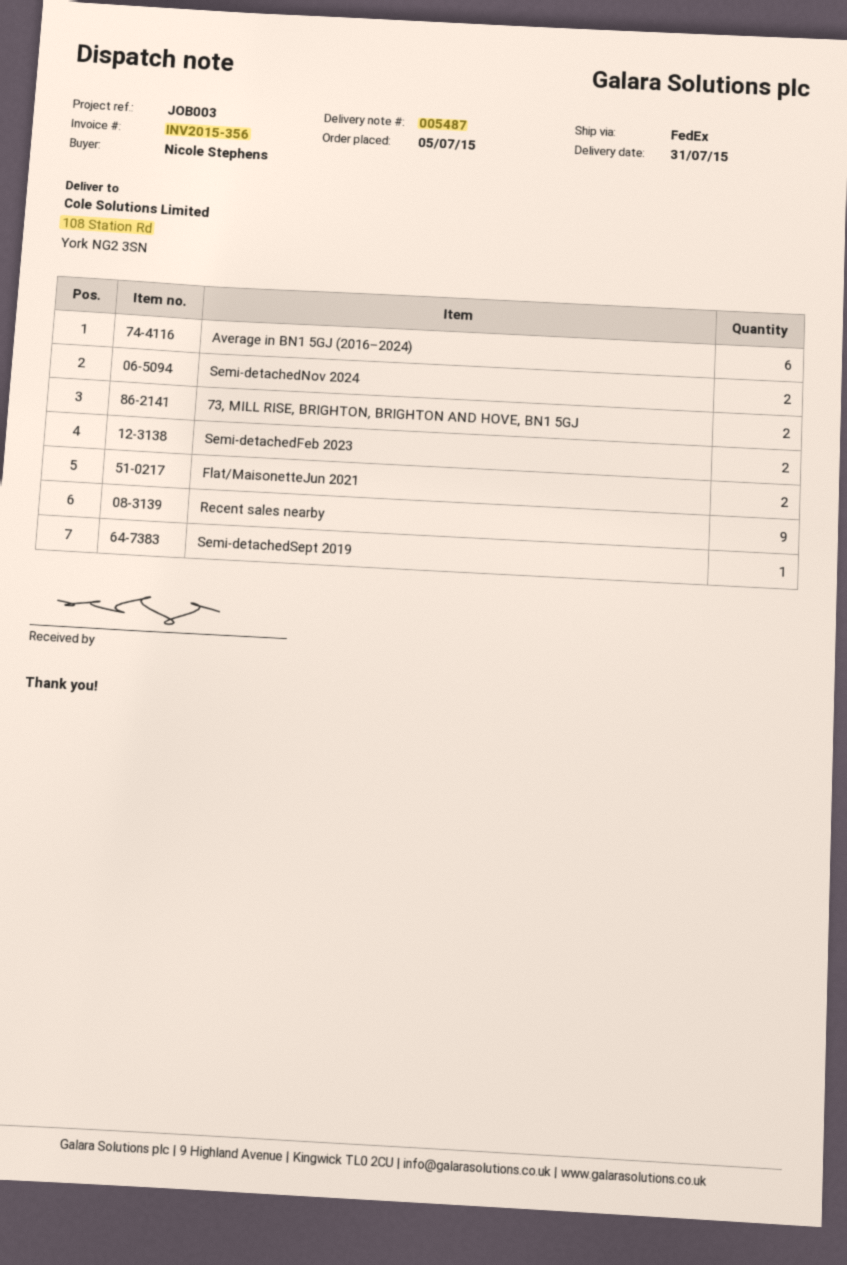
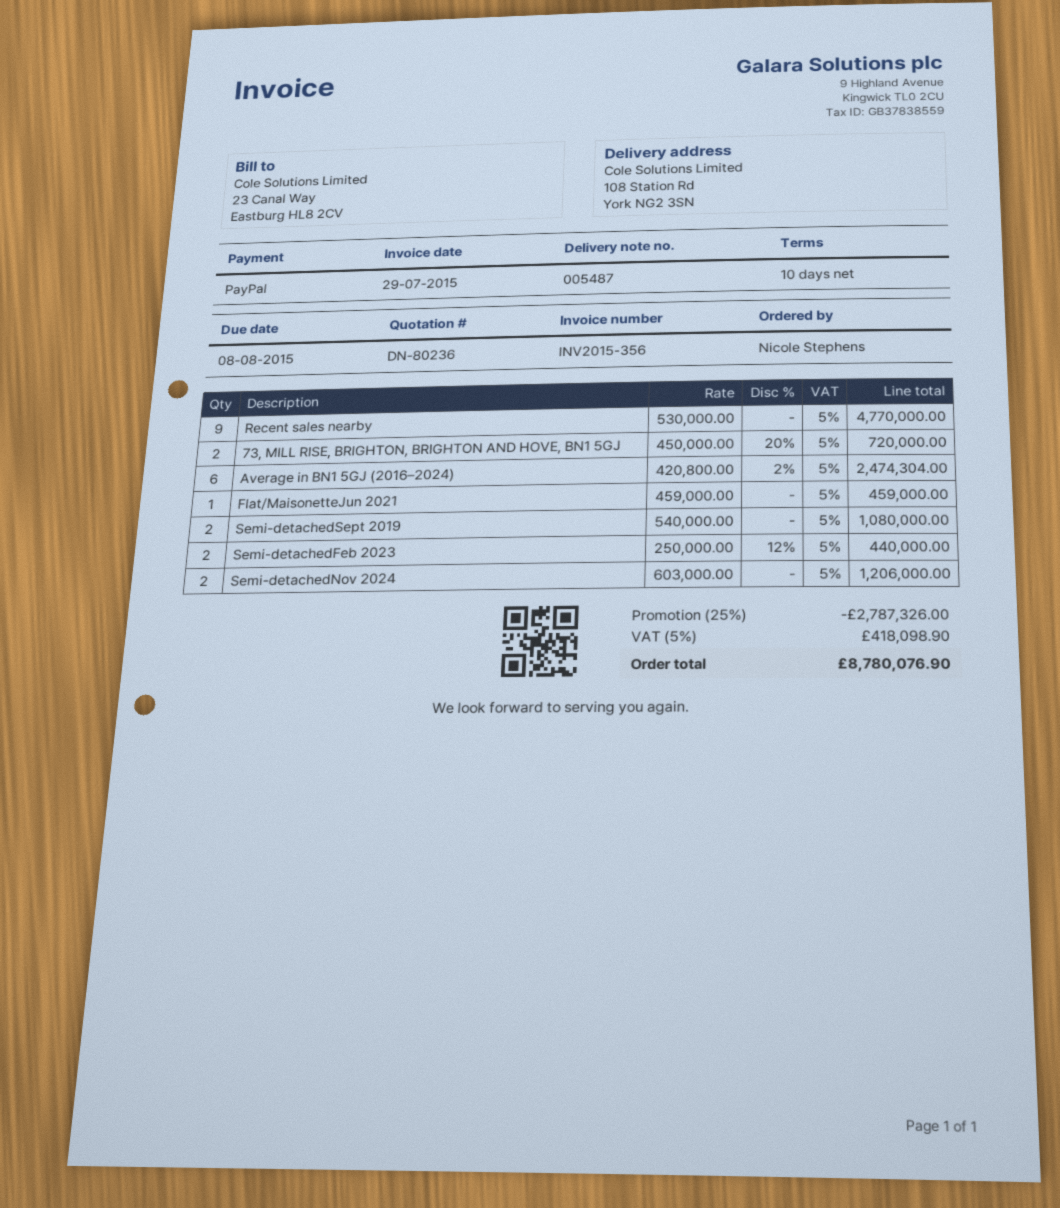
Flat/MaisonetteJun 2021: 2 -> 1
Semi-detachedSept 2019: 1 -> 2

